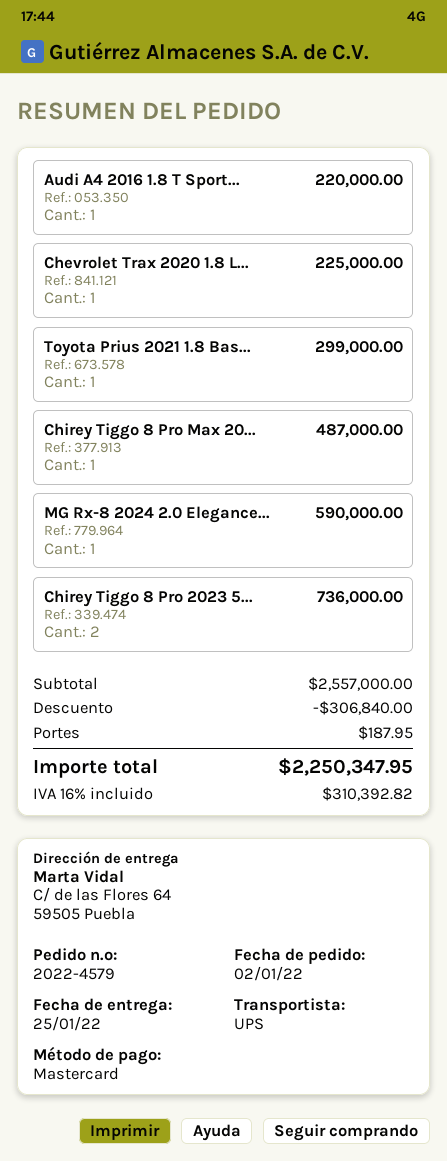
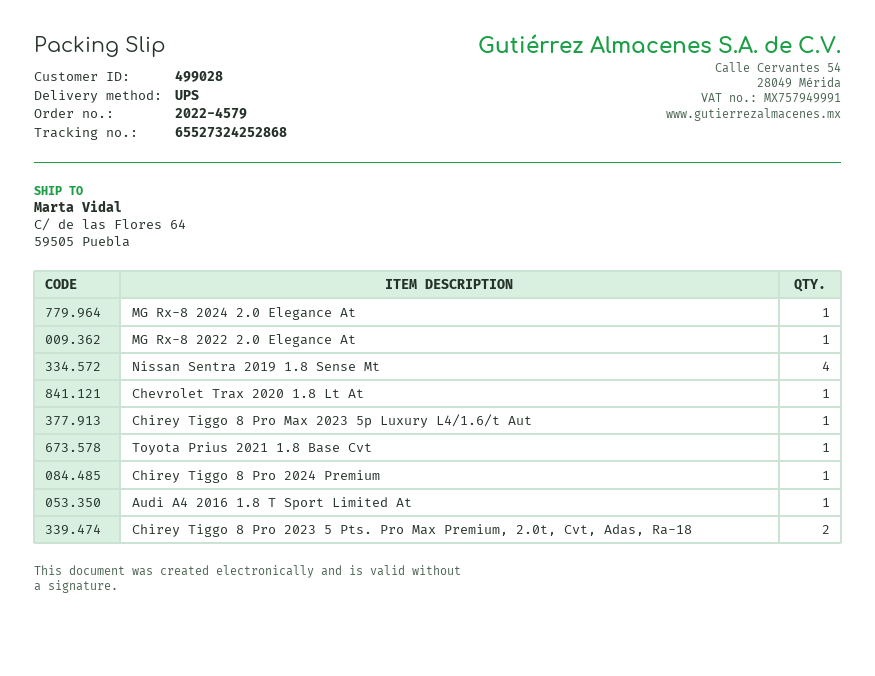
MG Rx-8 2022 2.0 Elegance At: none -> 1
Nissan Sentra 2019 1.8 Sense Mt: none -> 4
Chirey Tiggo 8 Pro 2024 Premium: none -> 1

